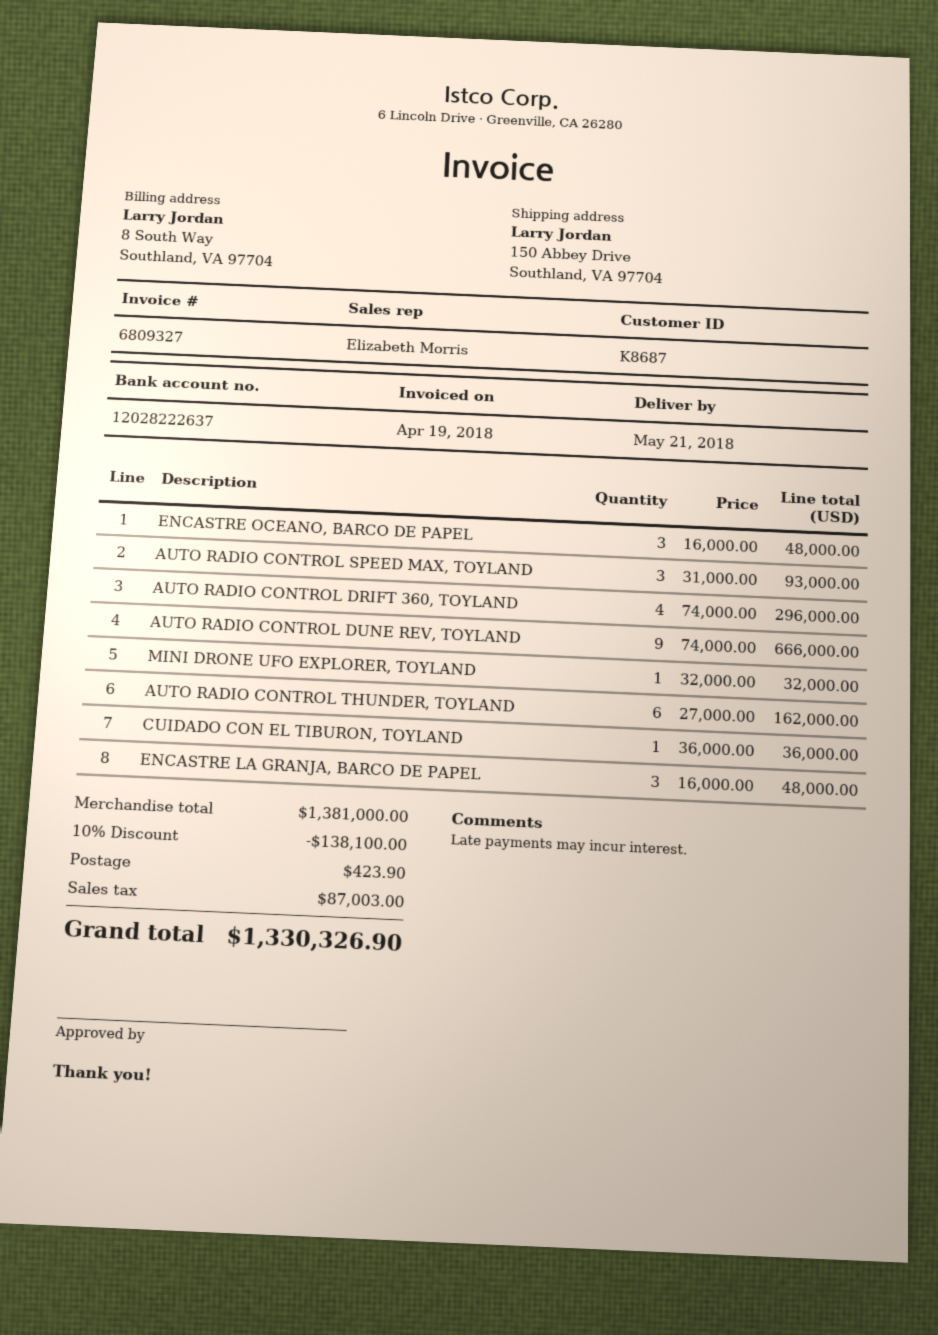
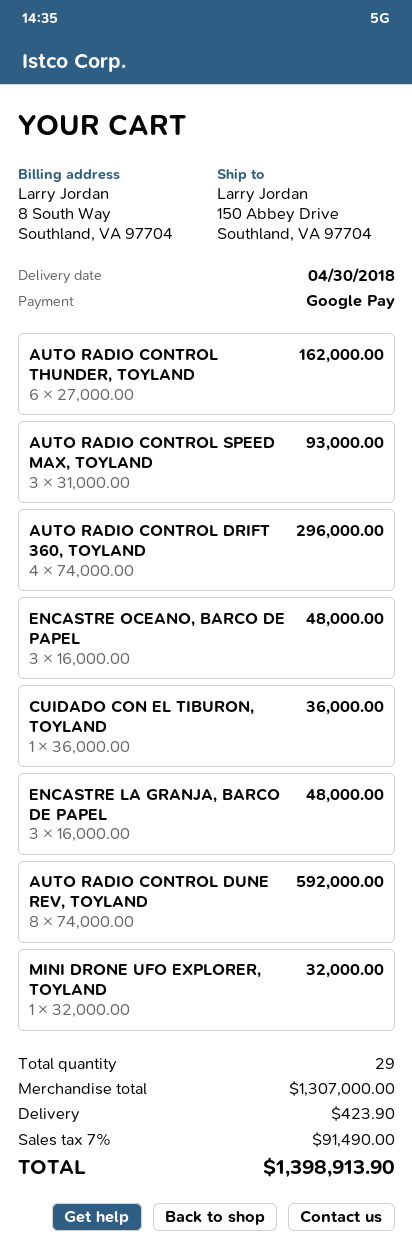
delivery date: 2018-05-21 -> 2018-04-30
AUTO RADIO CONTROL DUNE REV, TOYLAND: 9 x 74000.00 = 666000.00 -> 8 x 74000.00 = 592000.00
subtotal: 1381000.00 -> 1307000.00
discount: 10% = 138100.00 -> none
tax: 87003.00 -> 91490.00
total: 1330326.90 -> 1398913.90

